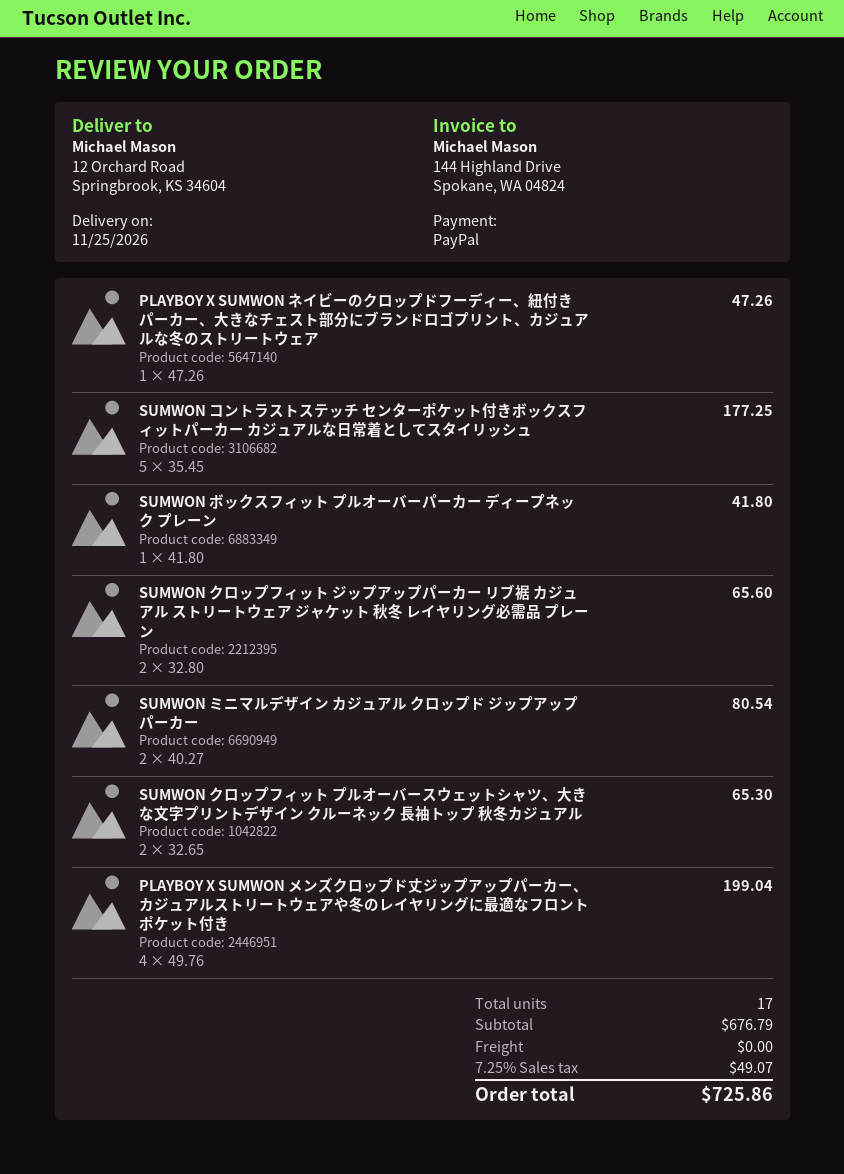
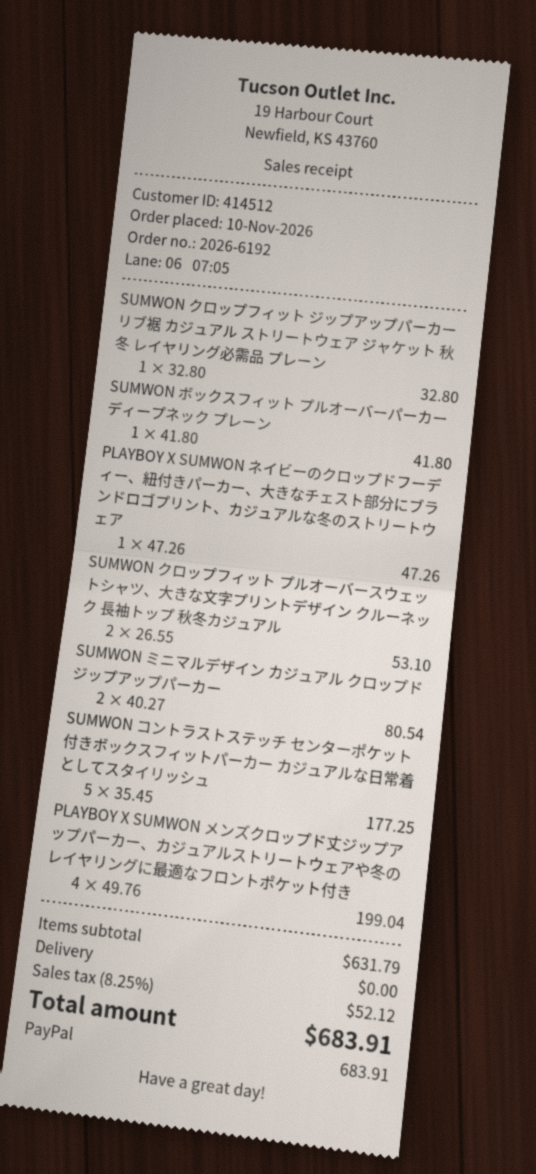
SUMWON クロップフィット ジップアップパーカー リブ裾 カジュアル ストリートウェア ジャケット 秋冬 レイヤリング必需品 プレーン: 2 x 32.80 = 65.60 -> 1 x 32.80 = 32.80
SUMWON クロップフィット プルオーバースウェットシャツ、大きな文字プリントデザイン クルーネック 長袖トップ 秋冬カジュアル: 2 x 32.65 = 65.30 -> 2 x 26.55 = 53.10
subtotal: 676.79 -> 631.79
tax: 7.25% = 49.07 -> 8.25% = 52.12
total: 725.86 -> 683.91

